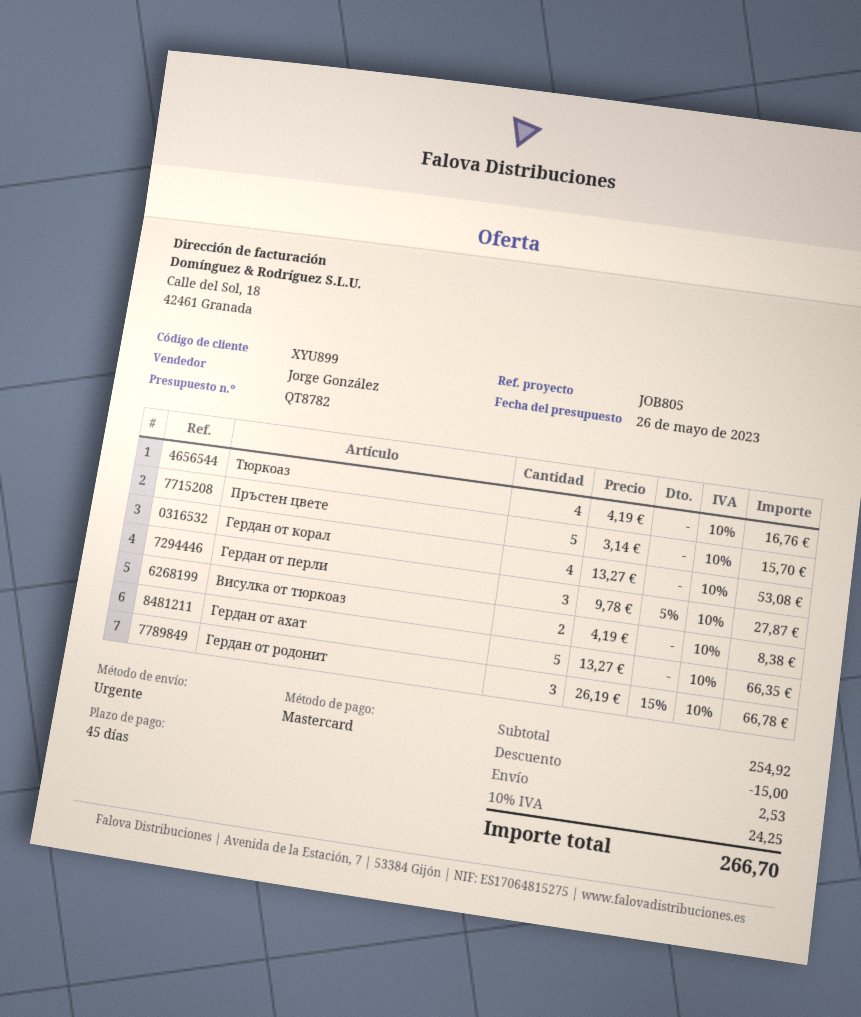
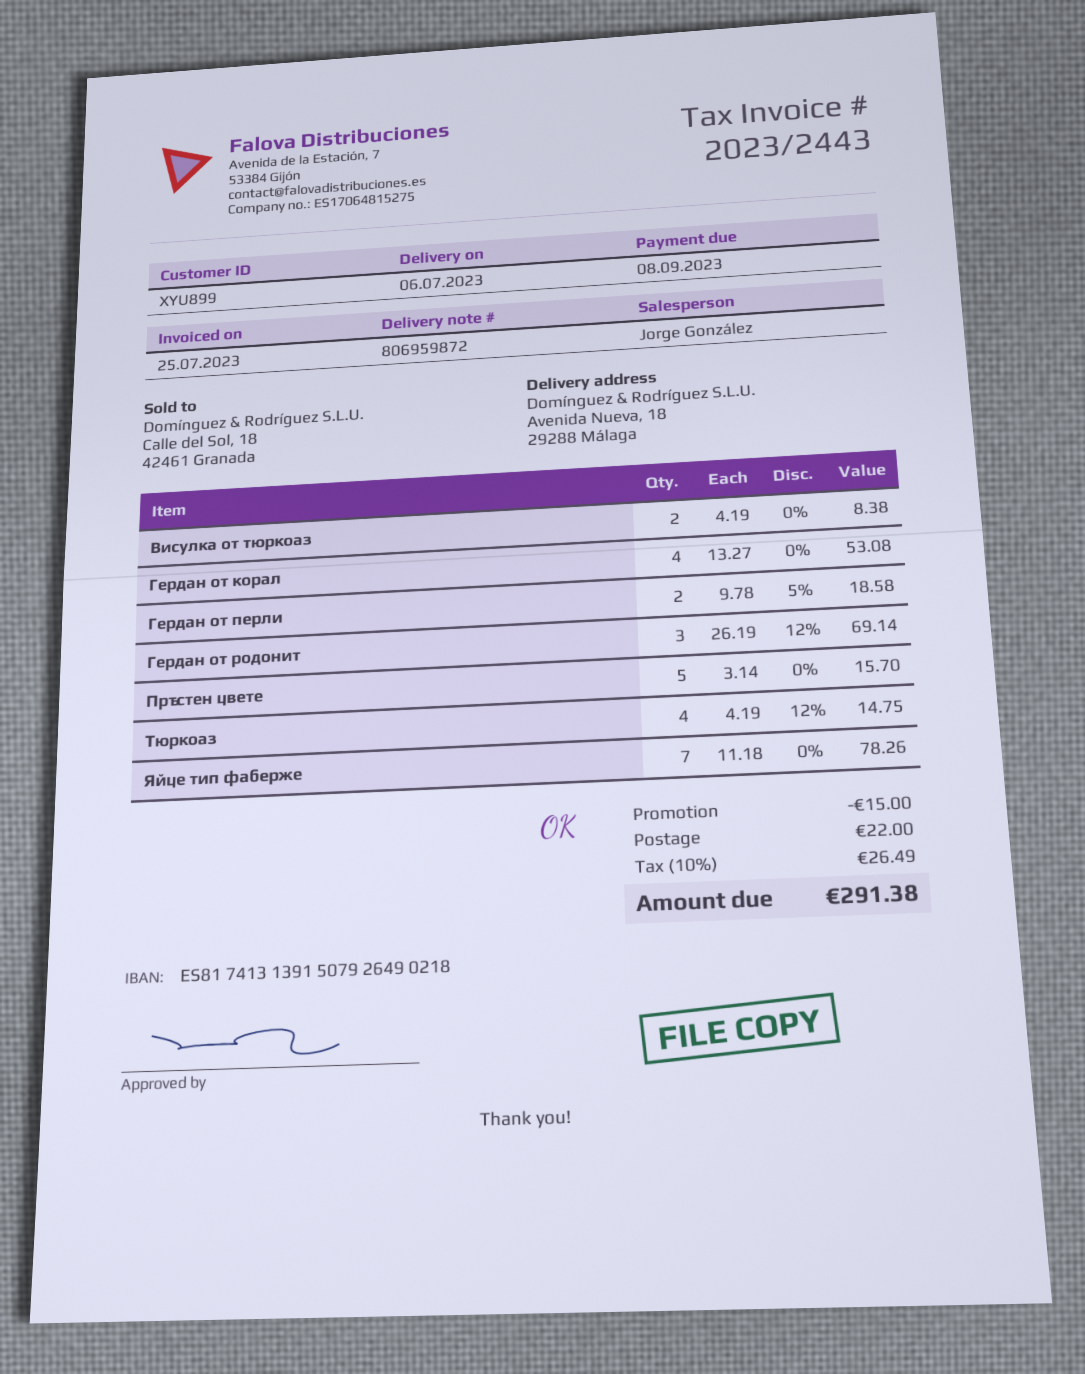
Тюркоаз: 4 x 4.19 = 16.76 -> 4 x 4.19 - 12% = 14.75
Гердан от перли: 3 x 9.78 - 5% = 27.87 -> 2 x 9.78 - 5% = 18.58
Гердан от ахат: 5 x 13.27 = 66.35 -> none
Гердан от родонит: 3 x 26.19 - 15% = 66.78 -> 3 x 26.19 - 12% = 69.14
Яйце тип фаберже: none -> 7 x 11.18 = 78.26
shipping: 2.53 -> 22.00
tax: 10% = 24.25 -> 10% = 26.49
total: 266.70 -> 291.38

